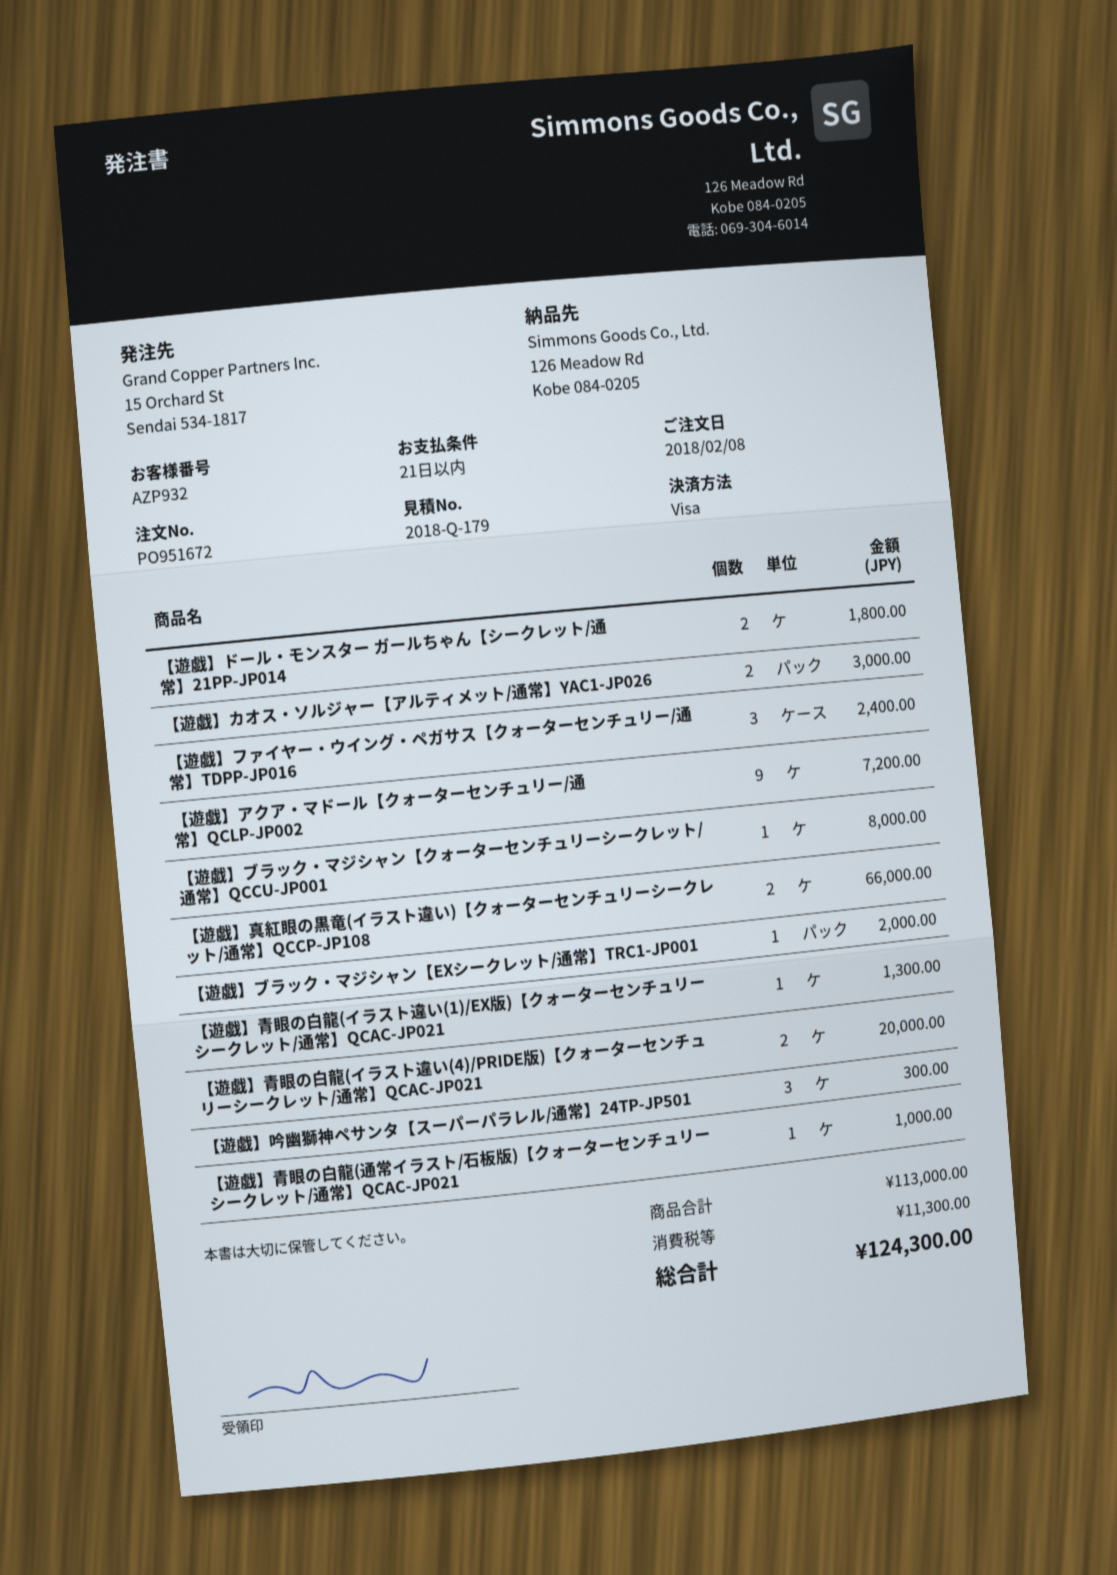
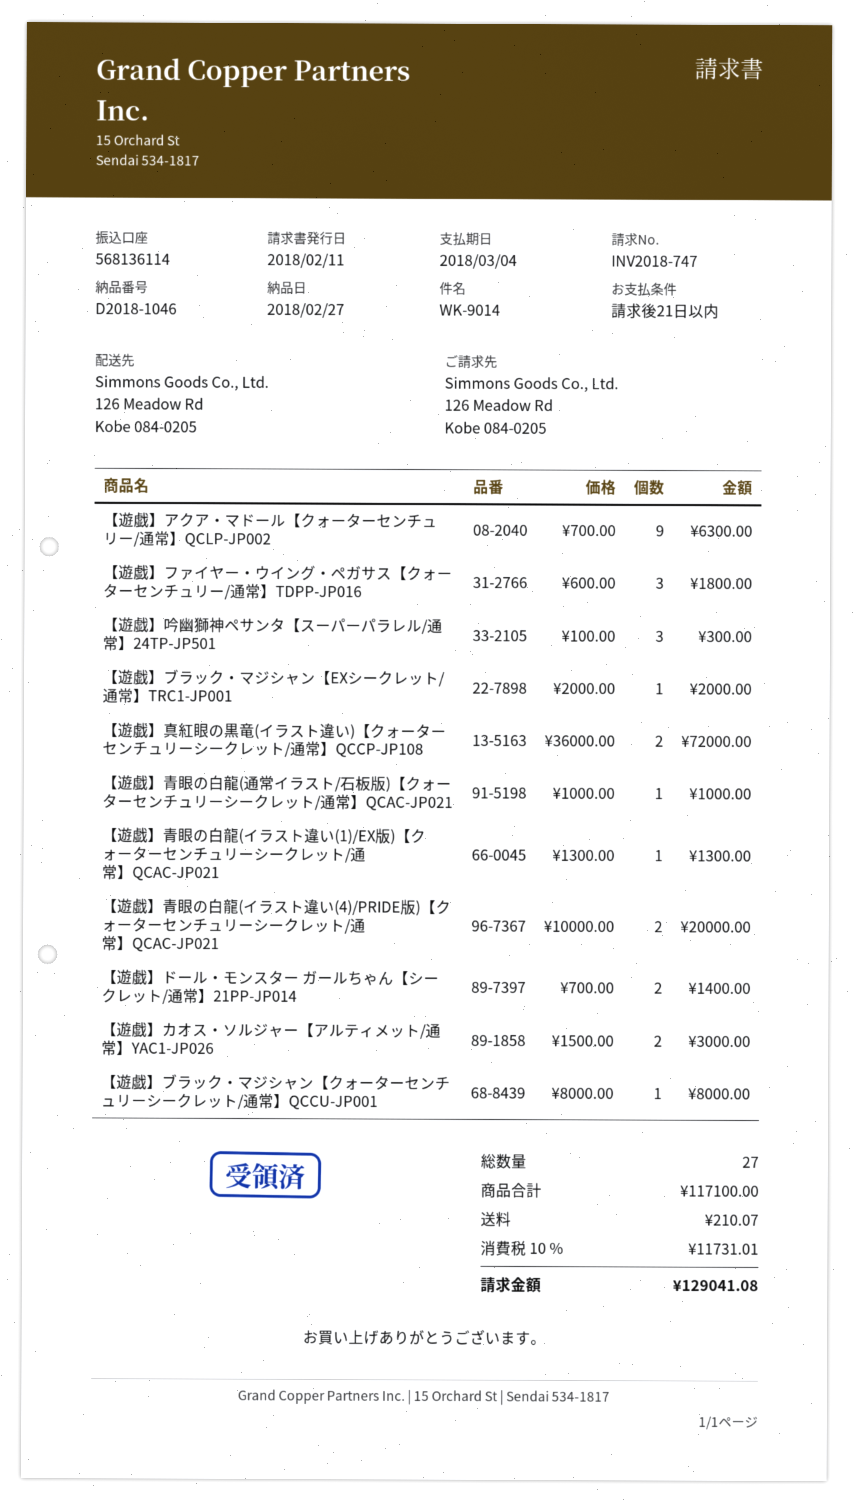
【遊戯】ドール・モンスター ガールちゃん【シークレット/通常】21PP-JP014: 2 for 1800.00 -> 2 for 1400.00
【遊戯】ファイヤー・ウイング・ペガサス【クォーターセンチュリー/通常】TDPP-JP016: 3 for 2400.00 -> 3 for 1800.00
【遊戯】アクア・マドール【クォーターセンチュリー/通常】QCLP-JP002: 9 for 7200.00 -> 9 for 6300.00
【遊戯】真紅眼の黒竜(イラスト違い)【クォーターセンチュリーシークレット/通常】QCCP-JP108: 2 for 66000.00 -> 2 for 72000.00
subtotal: 113000.00 -> 117100.00
shipping: none -> 210.07
tax: 11300.00 -> 11731.01
total: 124300.00 -> 129041.08

